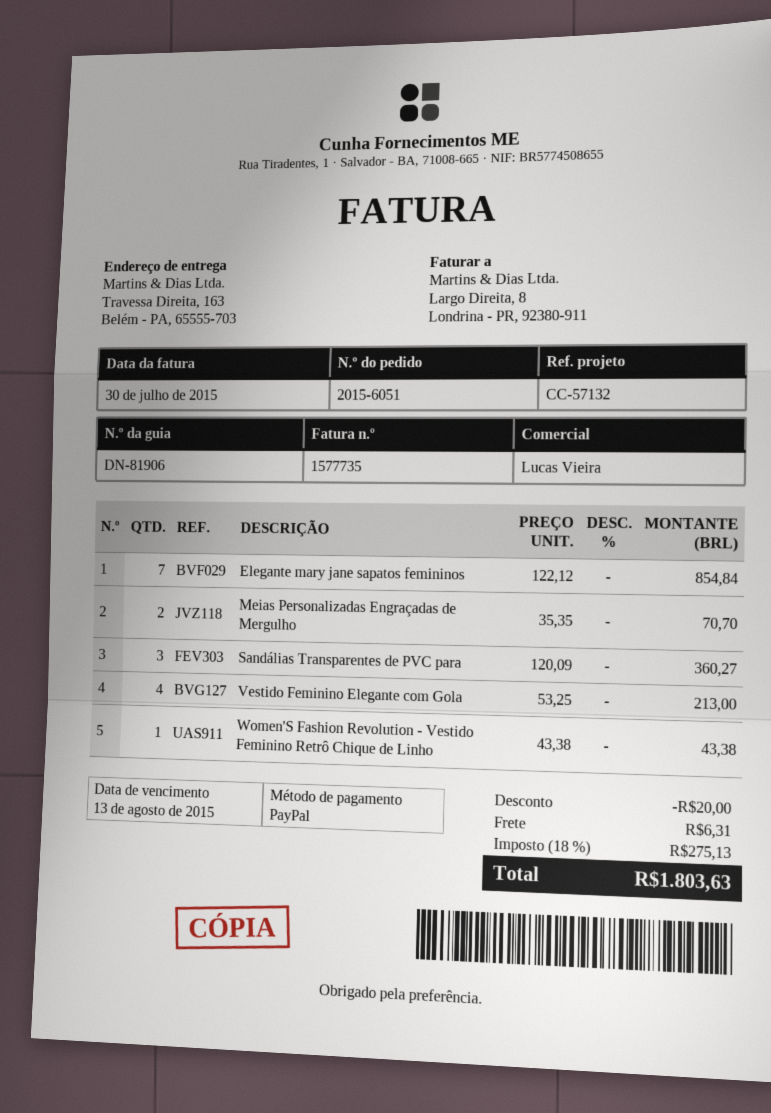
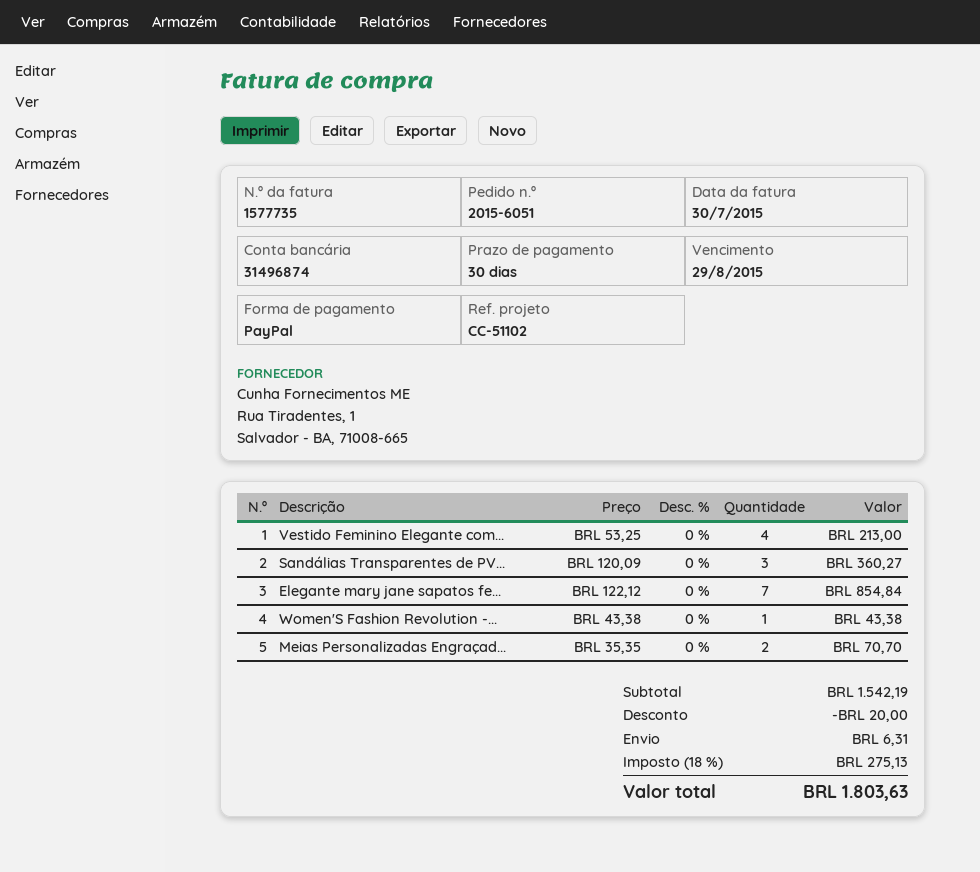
due date: 2015-08-13 -> 2015-08-29
reference: CC-57132 -> CC-51102

